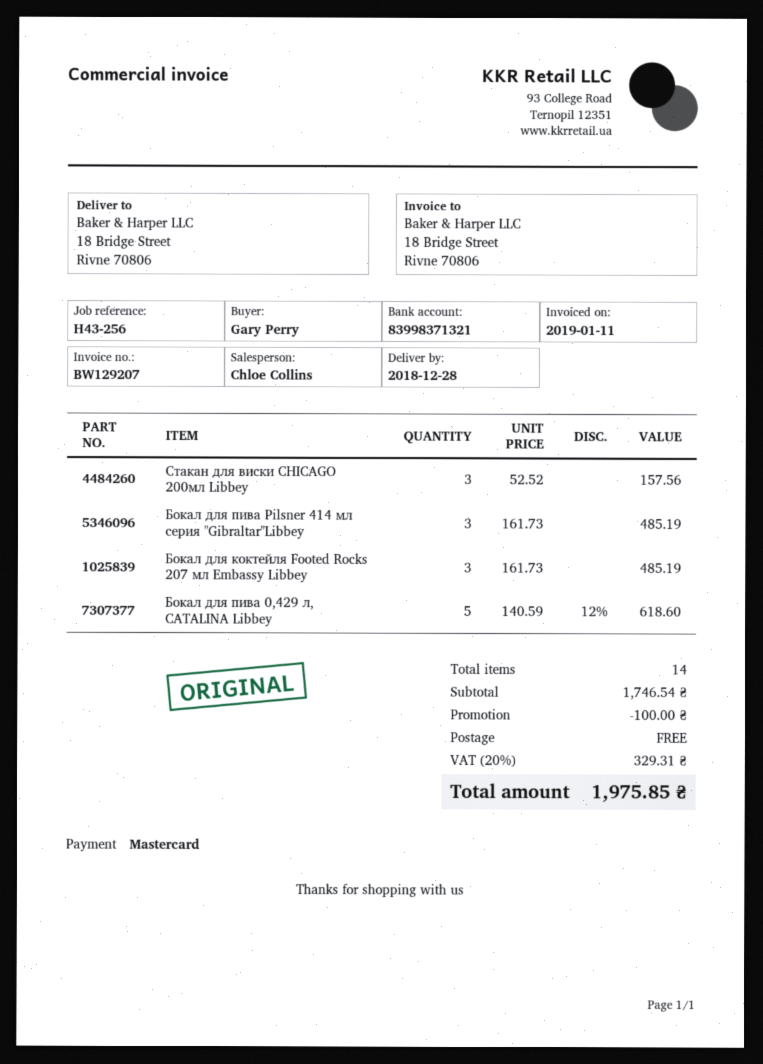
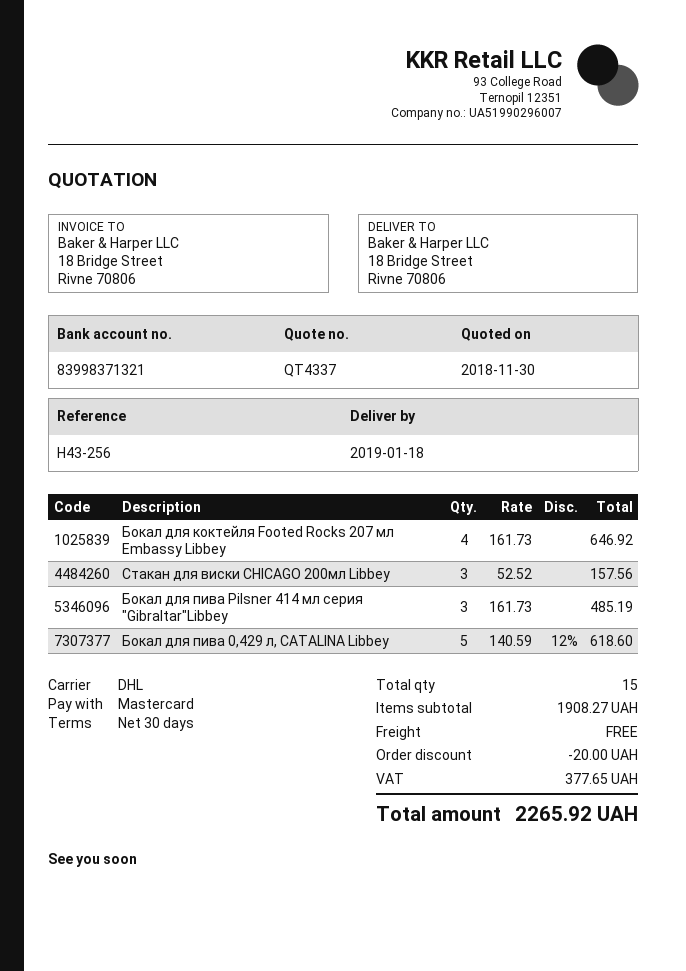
delivery date: 2018-12-28 -> 2019-01-18
Бокал для коктейля Footed Rocks 207 мл Embassy Libbey: 3 x 161.73 = 485.19 -> 4 x 161.73 = 646.92
total quantity: 14 -> 15
subtotal: 1746.54 -> 1908.27
discount: 100.00 -> 20.00
tax: 329.31 -> 377.65
total: 1975.85 -> 2265.92

